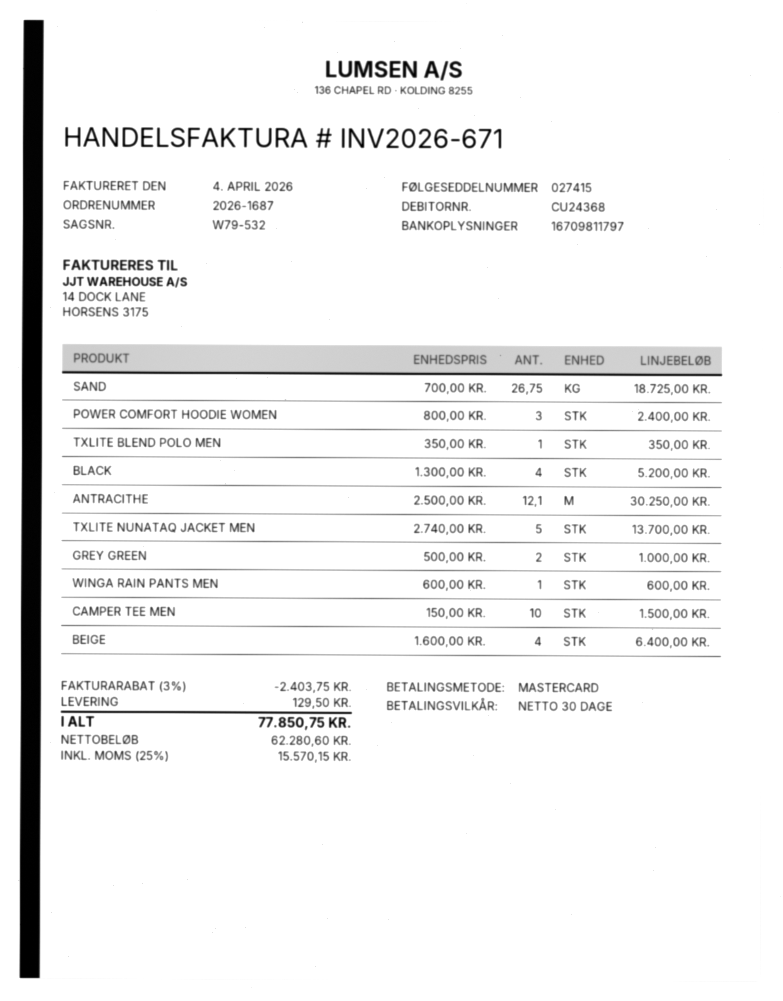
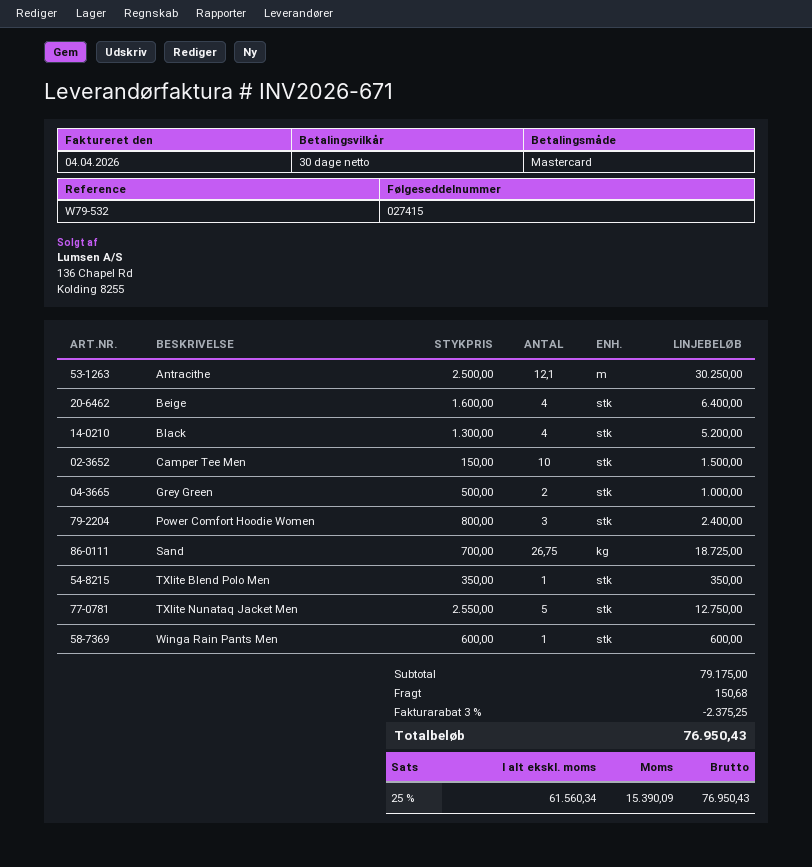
TXLITE NUNATAQ JACKET MEN: 5 x 2740.00 = 13700.00 -> 5 x 2550.00 = 12750.00
discount: 3% = 2403.75 -> 3% = 2375.25
shipping: 129.50 -> 150.68
net: 62280.60 -> 61560.34
tax: 25% = 15570.15 -> 25% = 15390.09
total: 77850.75 -> 76950.43

